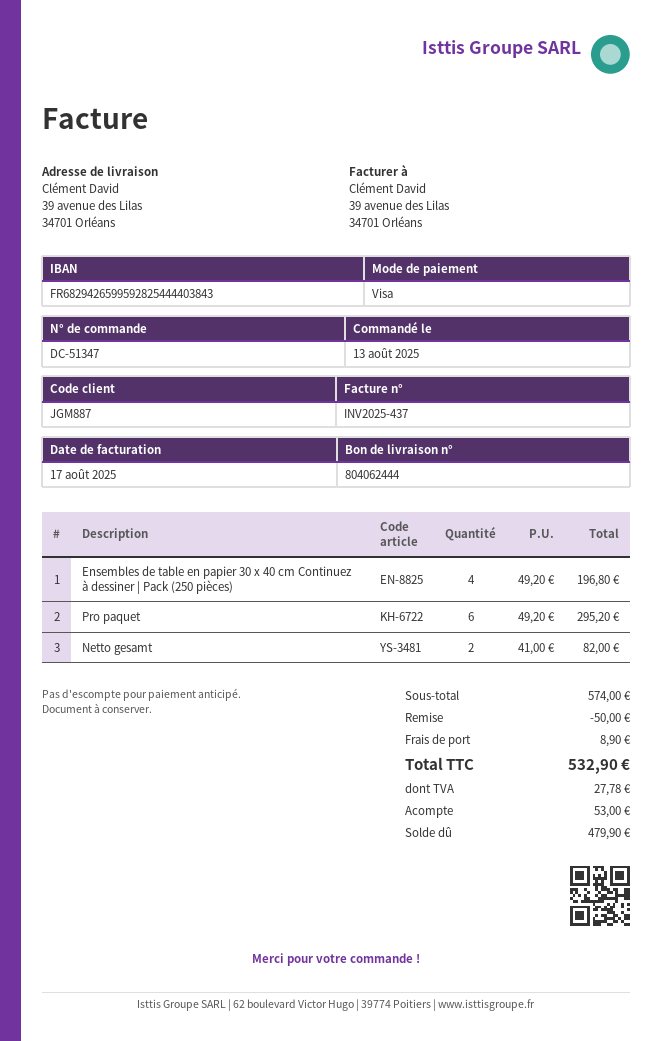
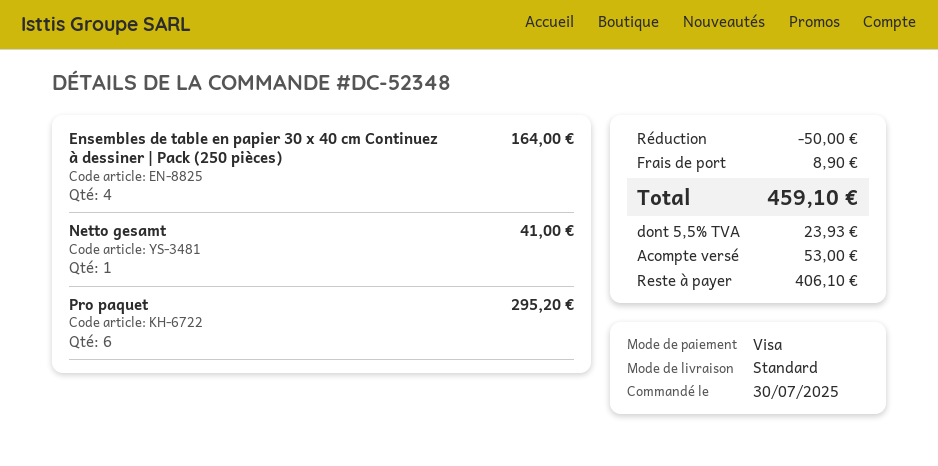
order number: DC-51347 -> DC-52348
order date: 2025-08-13 -> 2025-07-30
Ensembles de table en papier 30 x 40 cm Continuez à dessiner | Pack (250 pièces): 4 for 196.80 -> 4 for 164.00
Netto gesamt: 2 for 82.00 -> 1 for 41.00
tax: 27.78 -> 23.93
total: 532.90 -> 459.10
balance: 479.90 -> 406.10

